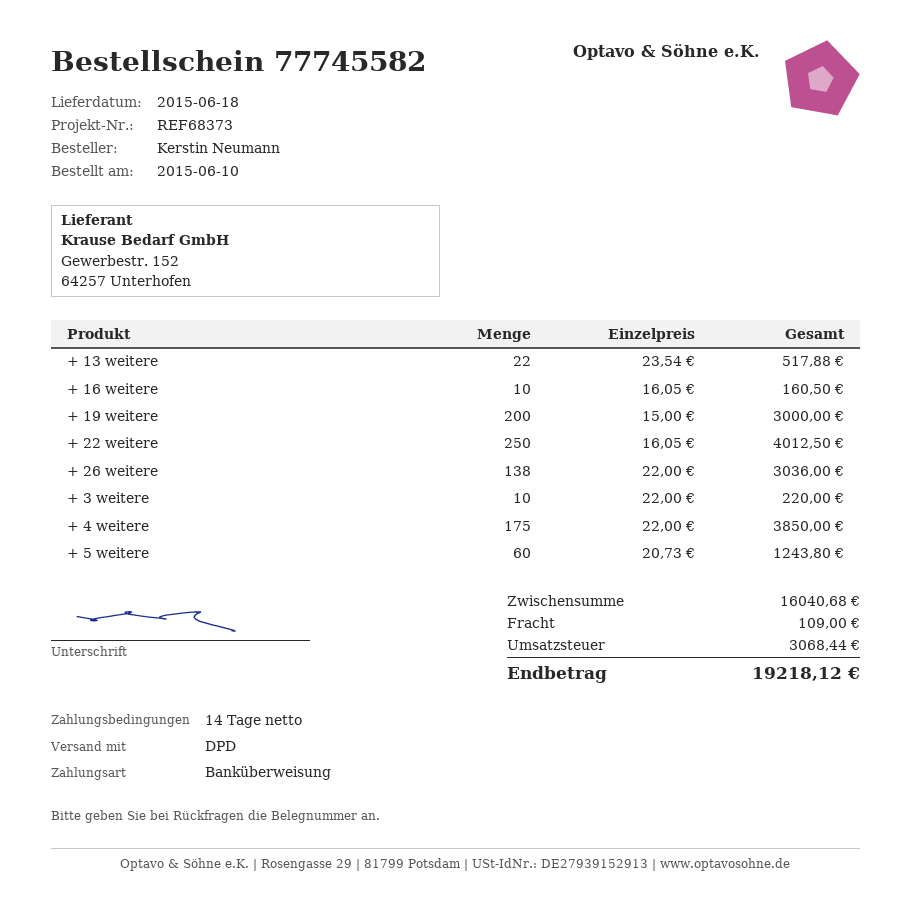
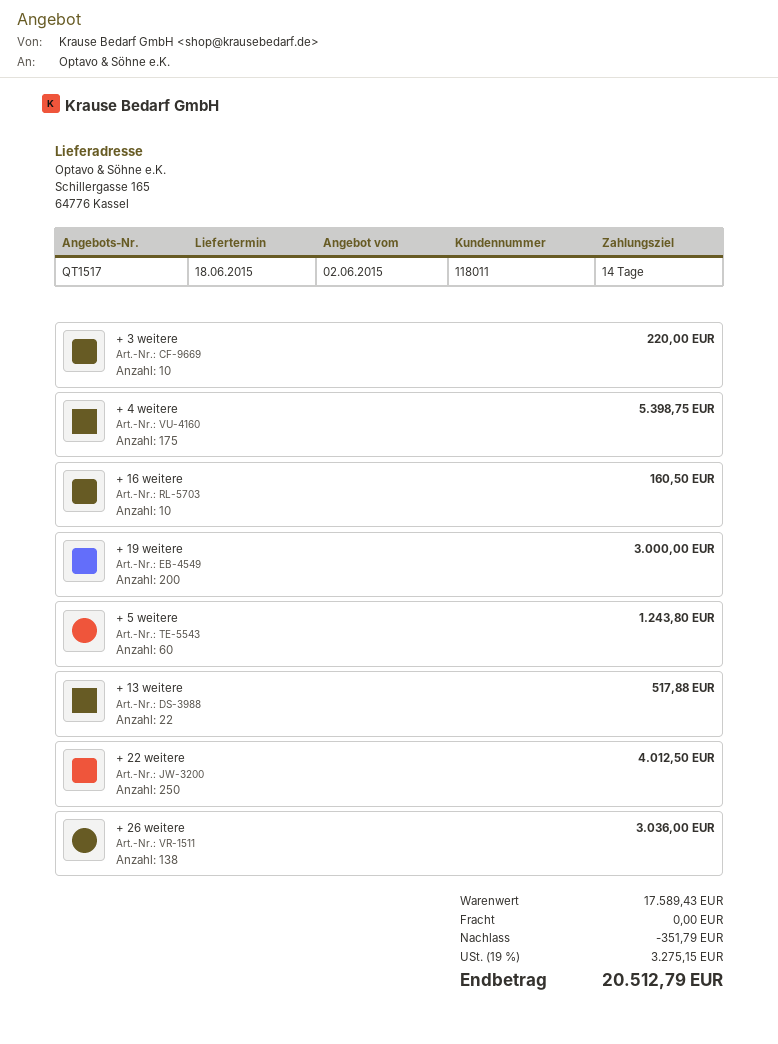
+ 4 weitere: 175 for 3850.00 -> 175 for 5398.75
subtotal: 16040.68 -> 17589.43
discount: none -> 351.79
shipping: 109.00 -> 0.00
tax: 3068.44 -> 3275.15
total: 19218.12 -> 20512.79

